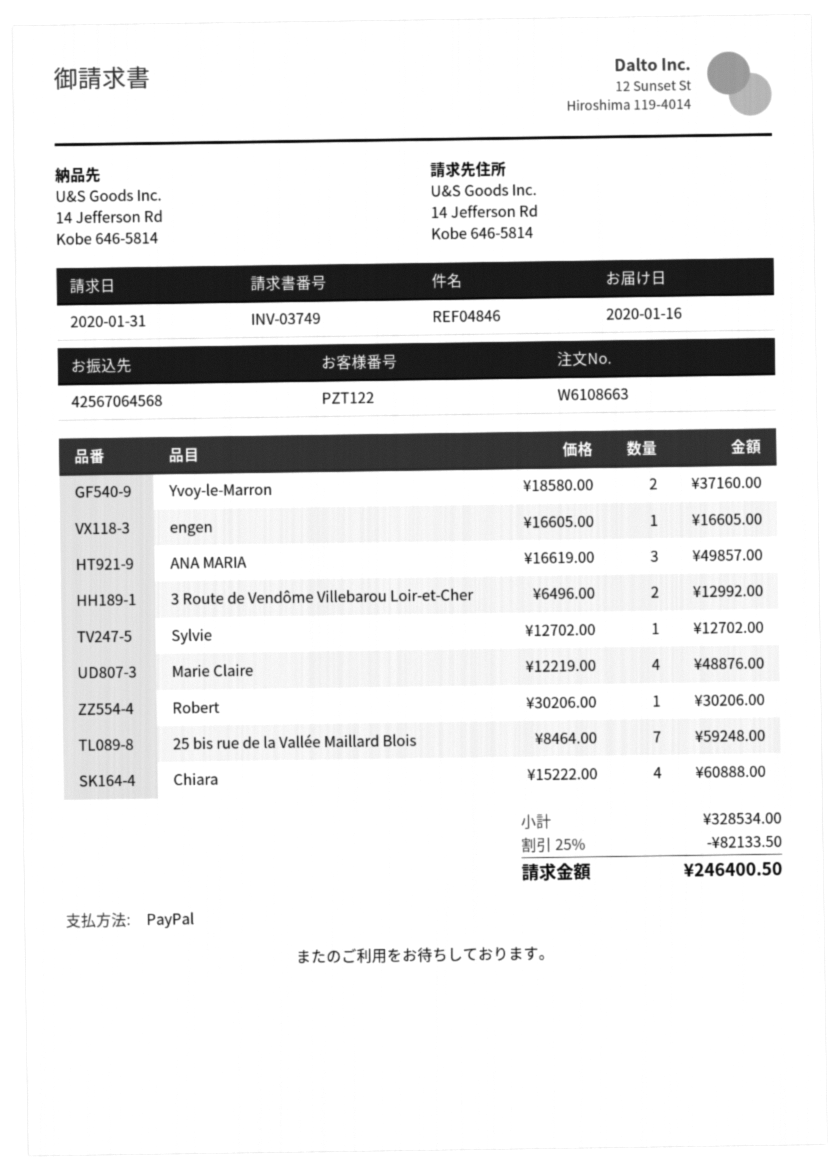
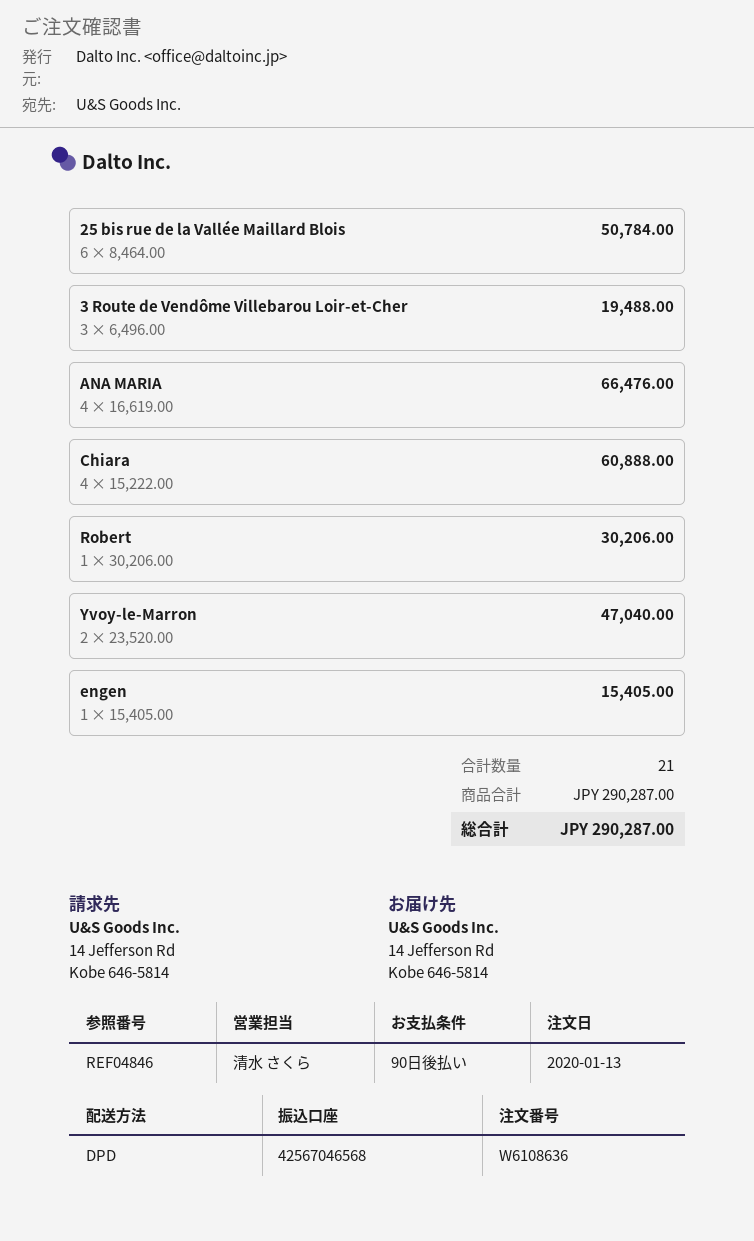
order number: W6108663 -> W6108636
bank account: 42567064568 -> 42567046568
Yvoy-le-Marron: 2 x 18580.00 = 37160.00 -> 2 x 23520.00 = 47040.00
engen: 1 x 16605.00 = 16605.00 -> 1 x 15405.00 = 15405.00
ANA MARIA: 3 x 16619.00 = 49857.00 -> 4 x 16619.00 = 66476.00
3 Route de Vendôme Villebarou Loir-et-Cher: 2 x 6496.00 = 12992.00 -> 3 x 6496.00 = 19488.00
Sylvie: 1 x 12702.00 = 12702.00 -> none
Marie Claire: 4 x 12219.00 = 48876.00 -> none
25 bis rue de la Vallée Maillard Blois: 7 x 8464.00 = 59248.00 -> 6 x 8464.00 = 50784.00
subtotal: 328534.00 -> 290287.00
discount: 25% = 82133.50 -> none
total: 246400.50 -> 290287.00

